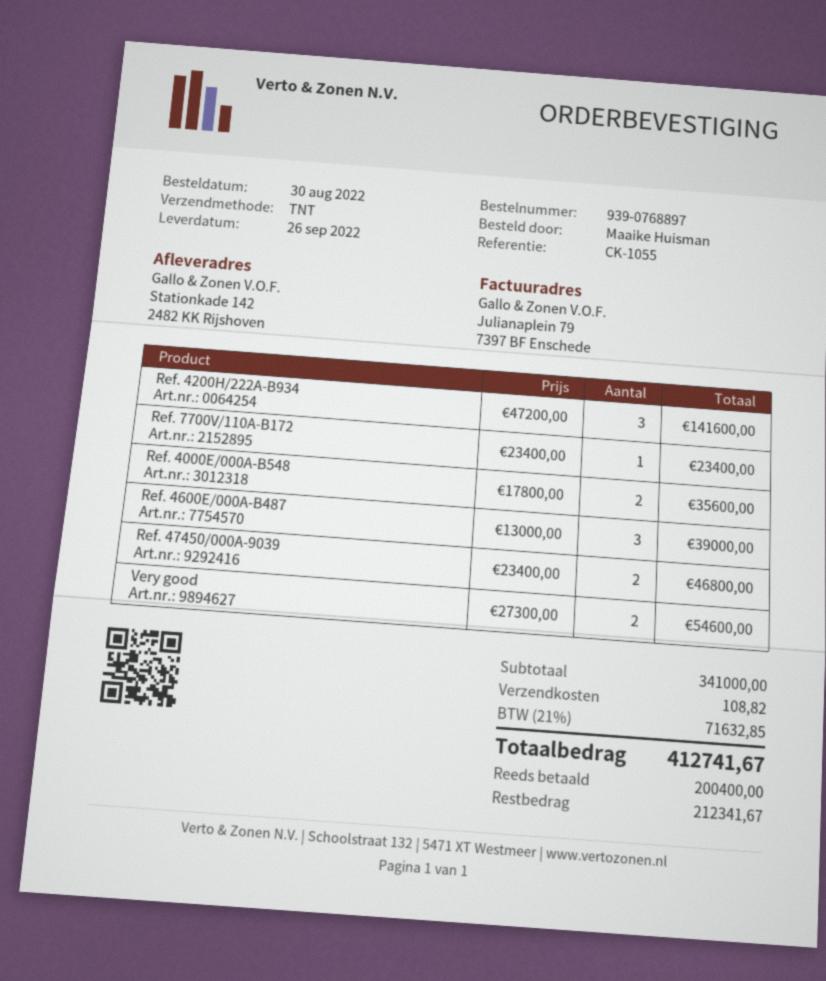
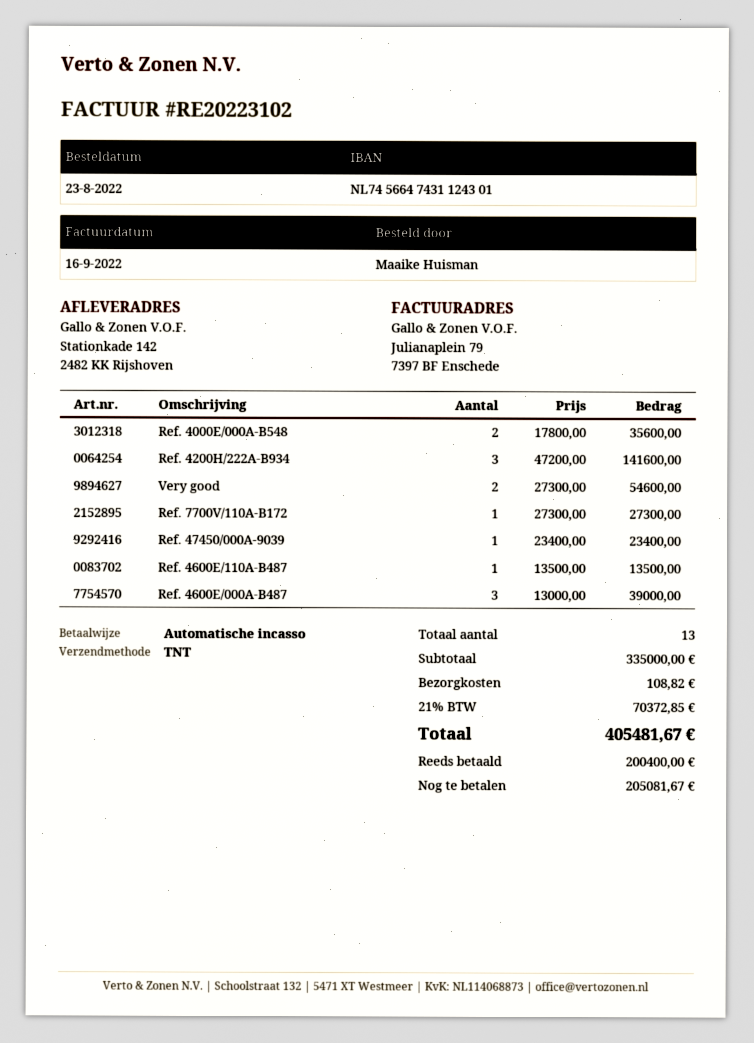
order date: 2022-08-30 -> 2022-08-23
Ref. 7700V/110A-B172: 1 x 23400.00 = 23400.00 -> 1 x 27300.00 = 27300.00
Ref. 47450/000A-9039: 2 x 23400.00 = 46800.00 -> 1 x 23400.00 = 23400.00
Ref. 4600E/110A-B487: none -> 1 x 13500.00 = 13500.00
subtotal: 341000.00 -> 335000.00
tax: 21% = 71632.85 -> 21% = 70372.85
total: 412741.67 -> 405481.67
balance: 212341.67 -> 205081.67

